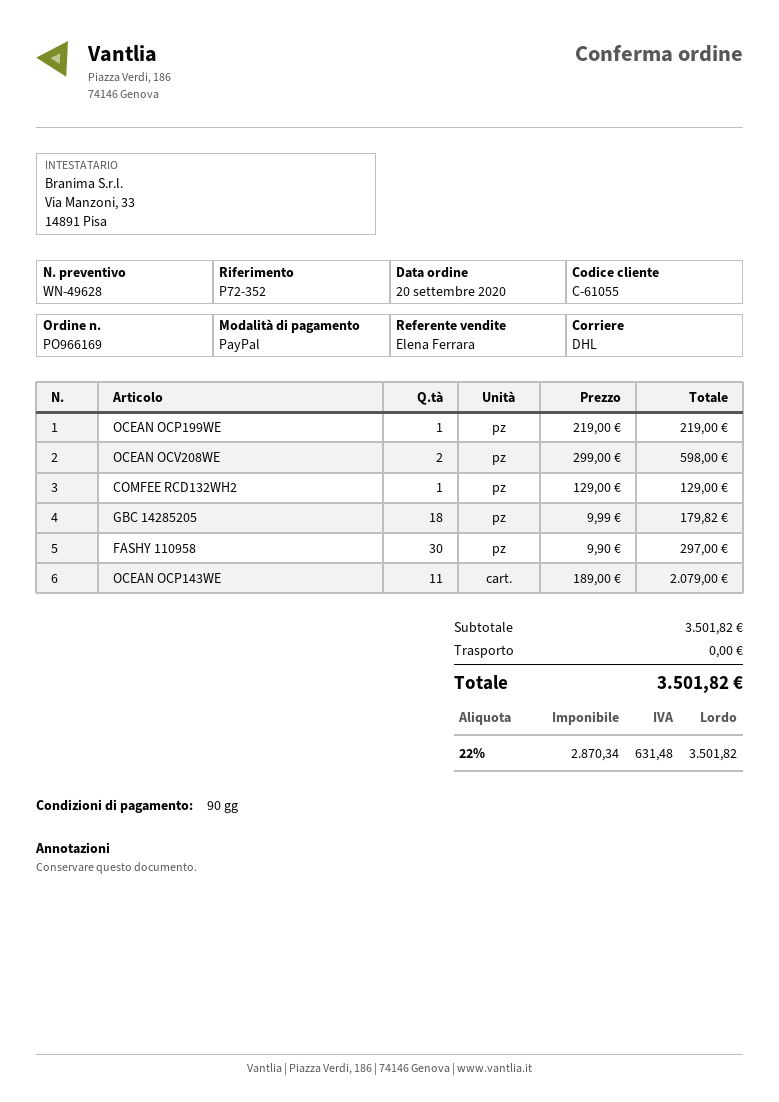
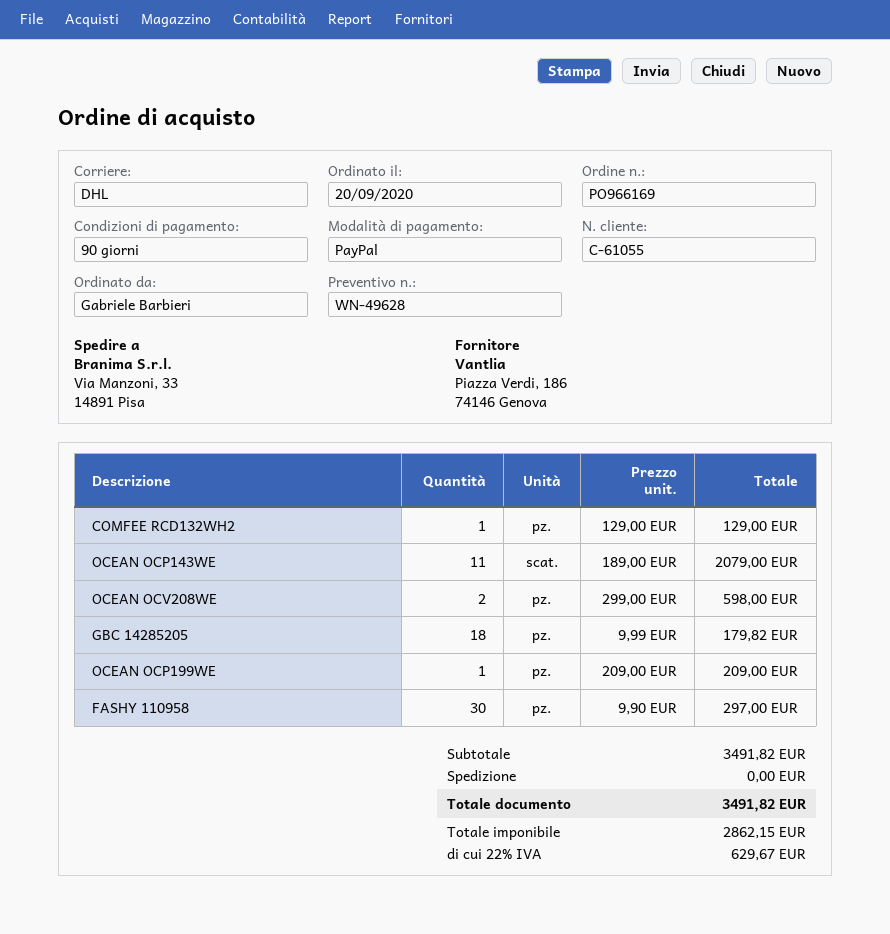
OCEAN OCP199WE: 1 x 219.00 = 219.00 -> 1 x 209.00 = 209.00
subtotal: 3501.82 -> 3491.82
net: 2870.34 -> 2862.15
tax: 22% = 631.48 -> 22% = 629.67
total: 3501.82 -> 3491.82

